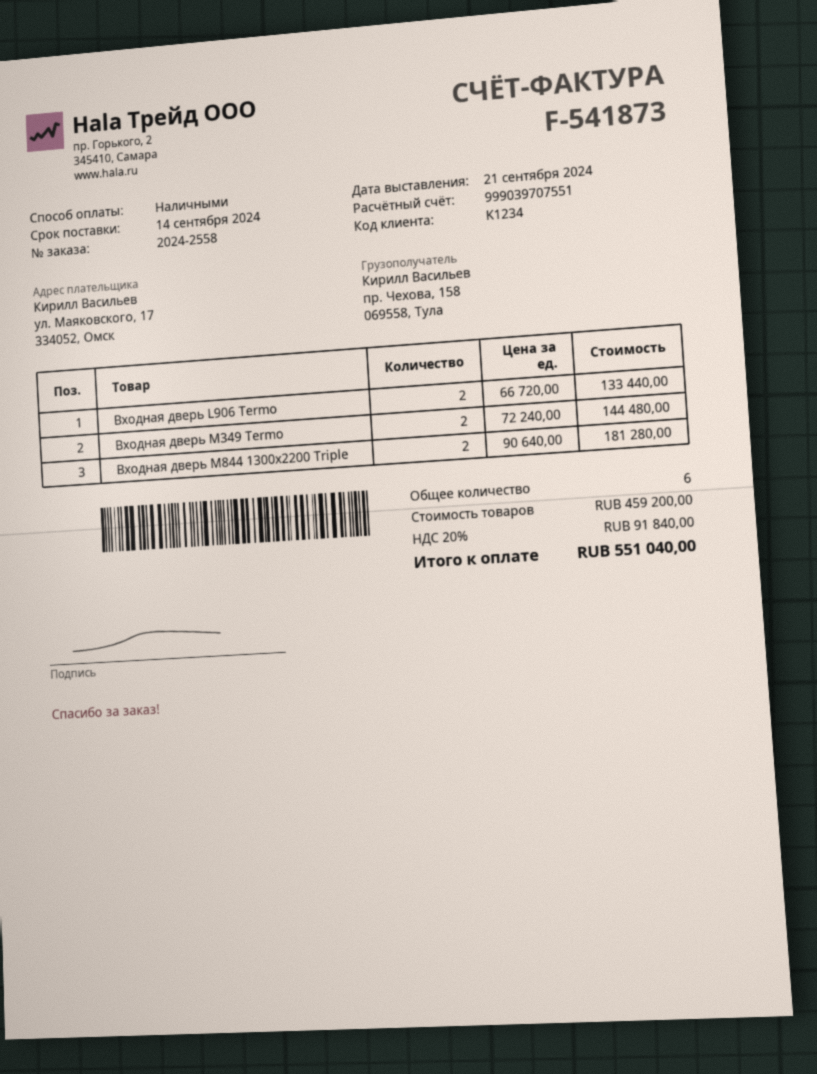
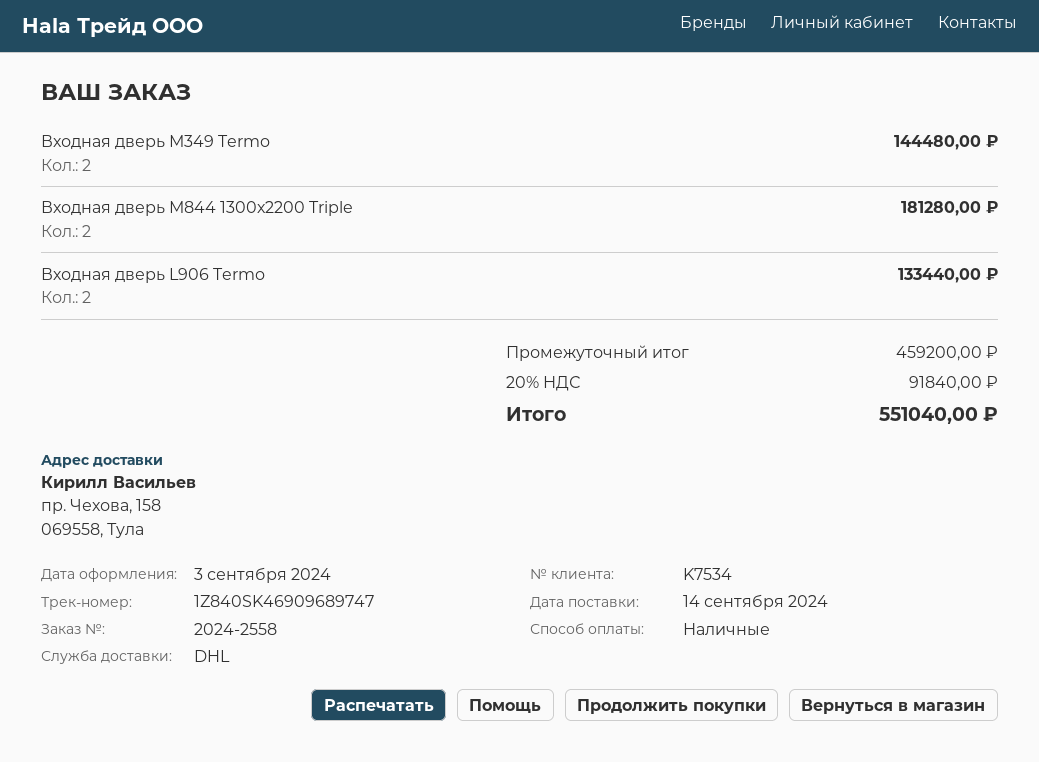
customer number: K1234 -> K7534

